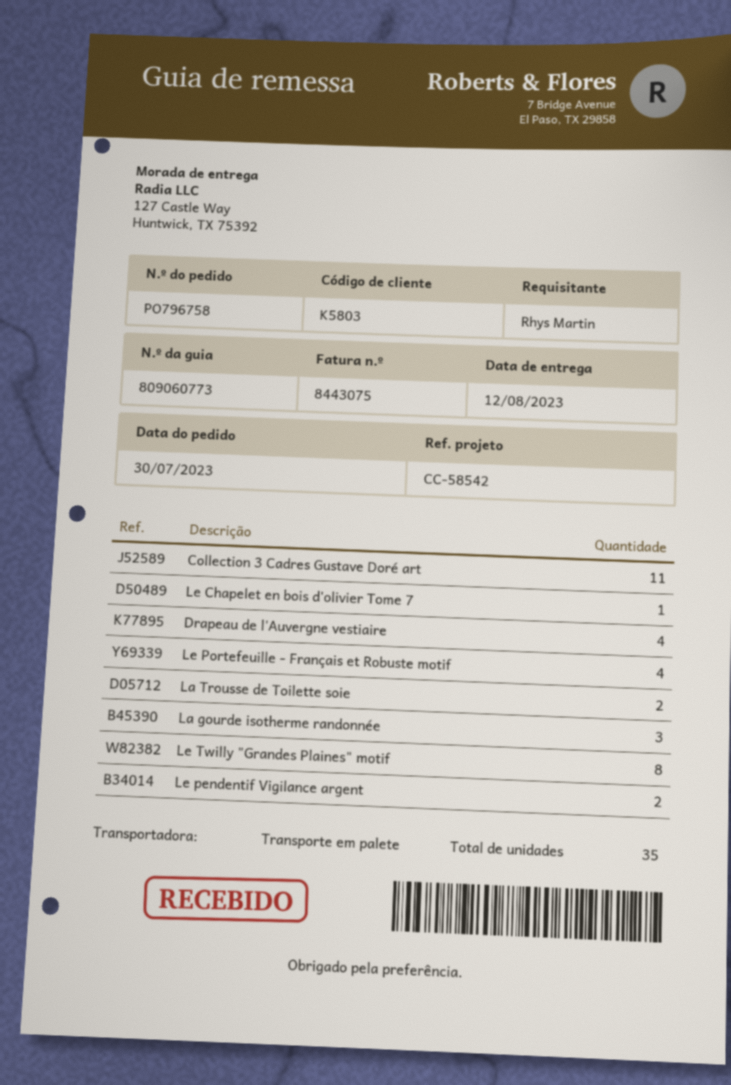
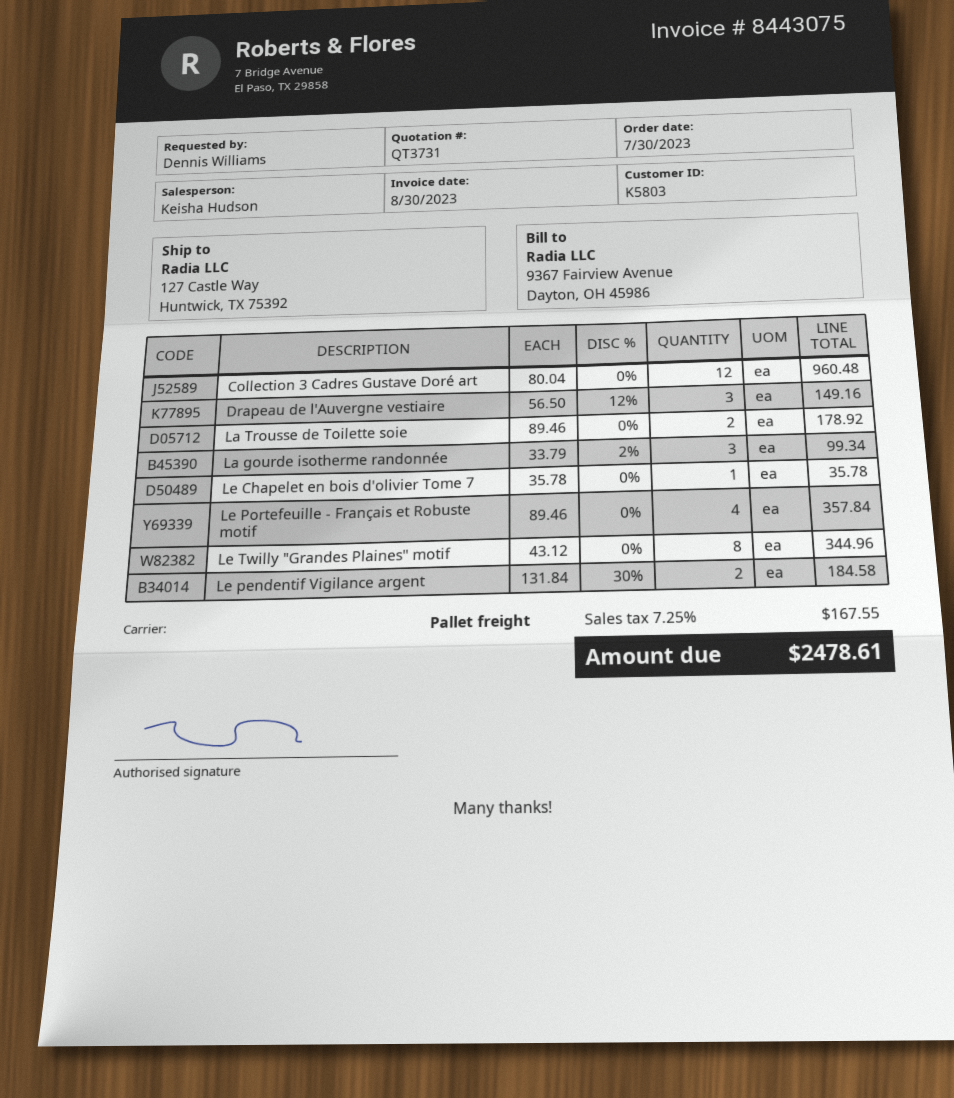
ordered by: Rhys Martin -> Dennis Williams
Collection 3 Cadres Gustave Doré art: 11 -> 12
Drapeau de l'Auvergne vestiaire: 4 -> 3

